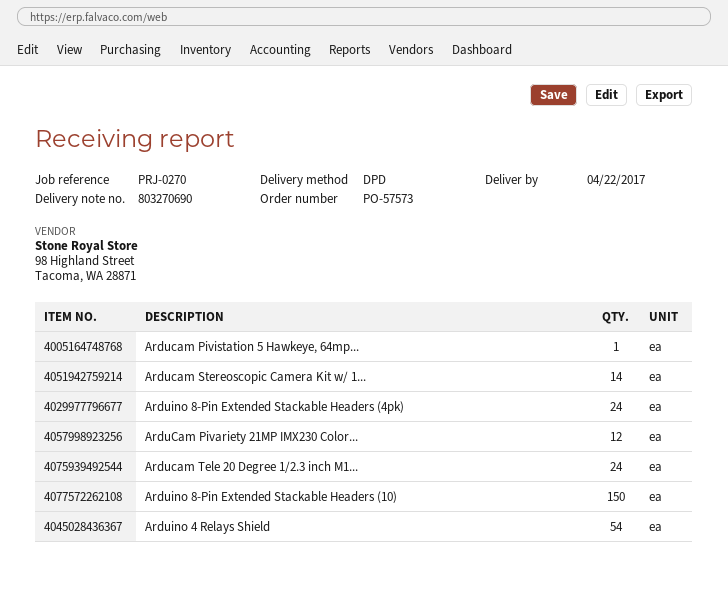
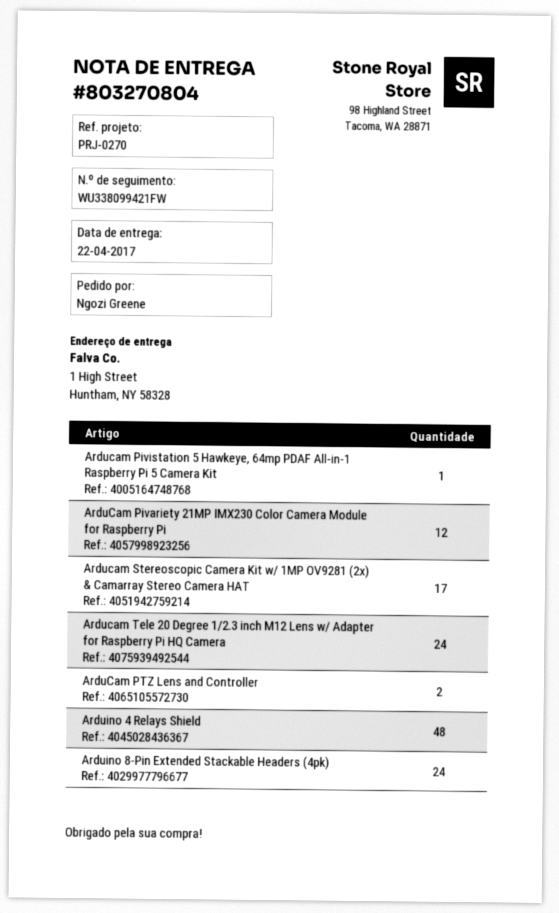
delivery note number: 803270690 -> 803270804
Arducam Stereoscopic Camera Kit w/ 1...: 14 -> 17
Arduino 8-Pin Extended Stackable Headers (10): 150 -> none
Arduino 4 Relays Shield: 54 -> 48
ArduCam PTZ Lens and Controller: none -> 2

